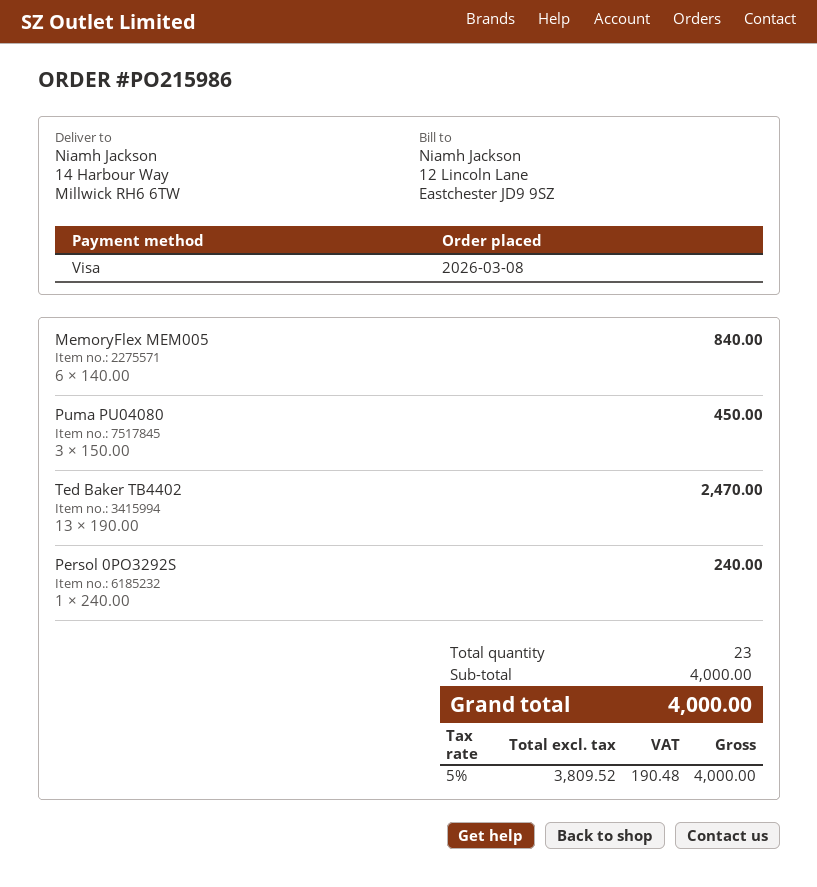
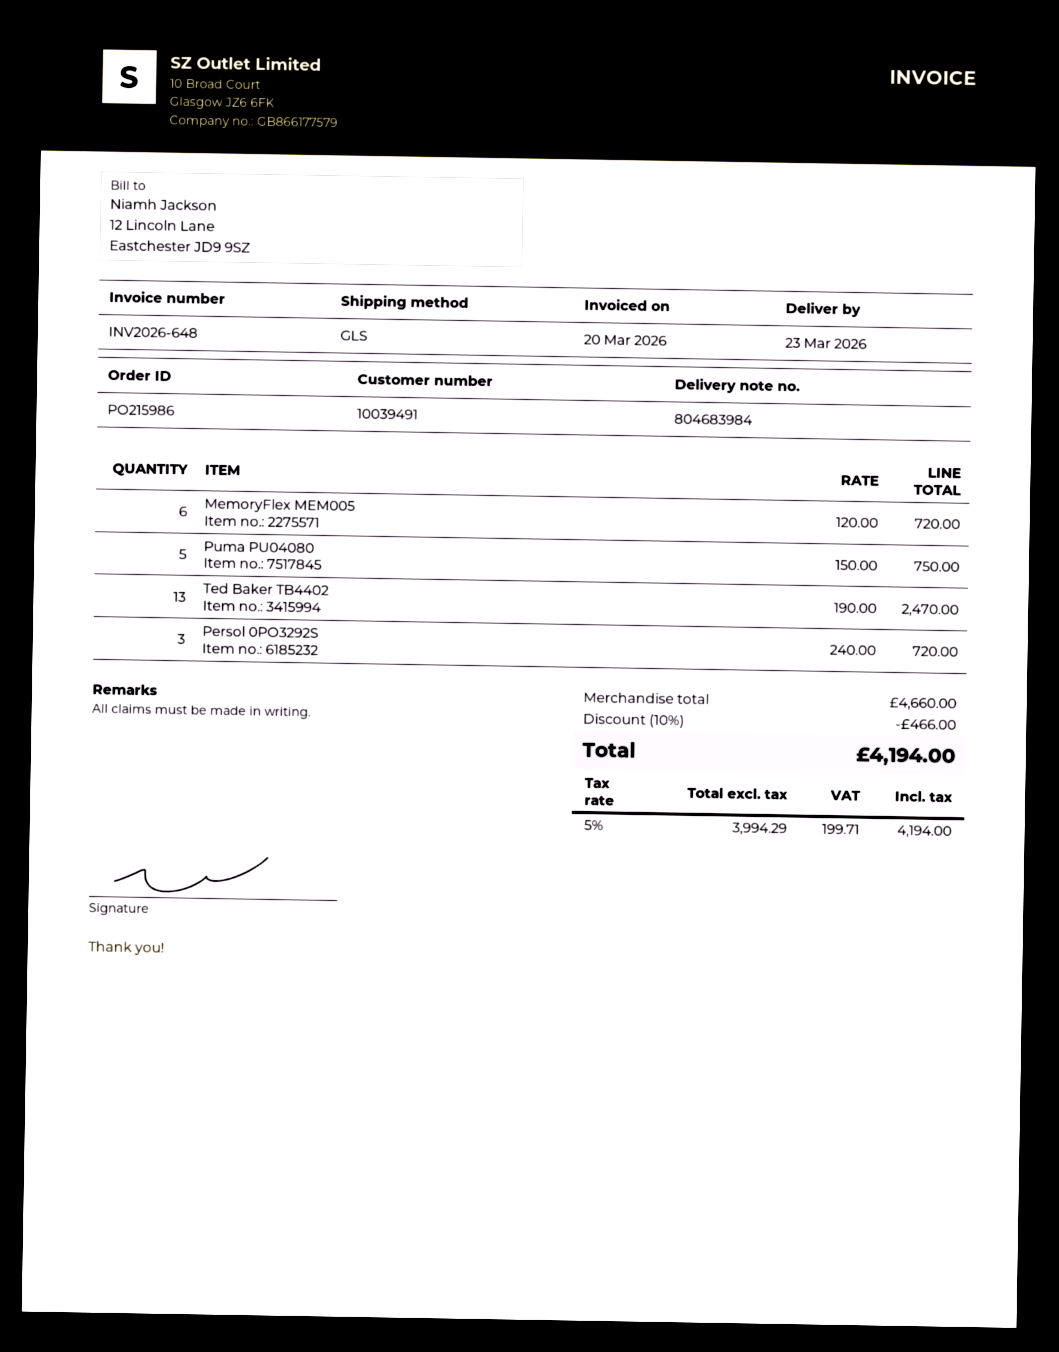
MemoryFlex MEM005: 6 x 140.00 = 840.00 -> 6 x 120.00 = 720.00
Puma PU04080: 3 x 150.00 = 450.00 -> 5 x 150.00 = 750.00
Persol 0PO3292S: 1 x 240.00 = 240.00 -> 3 x 240.00 = 720.00
subtotal: 4000.00 -> 4660.00
discount: none -> 10% = 466.00
net: 3809.52 -> 3994.29
tax: 5% = 190.48 -> 5% = 199.71
total: 4000.00 -> 4194.00

